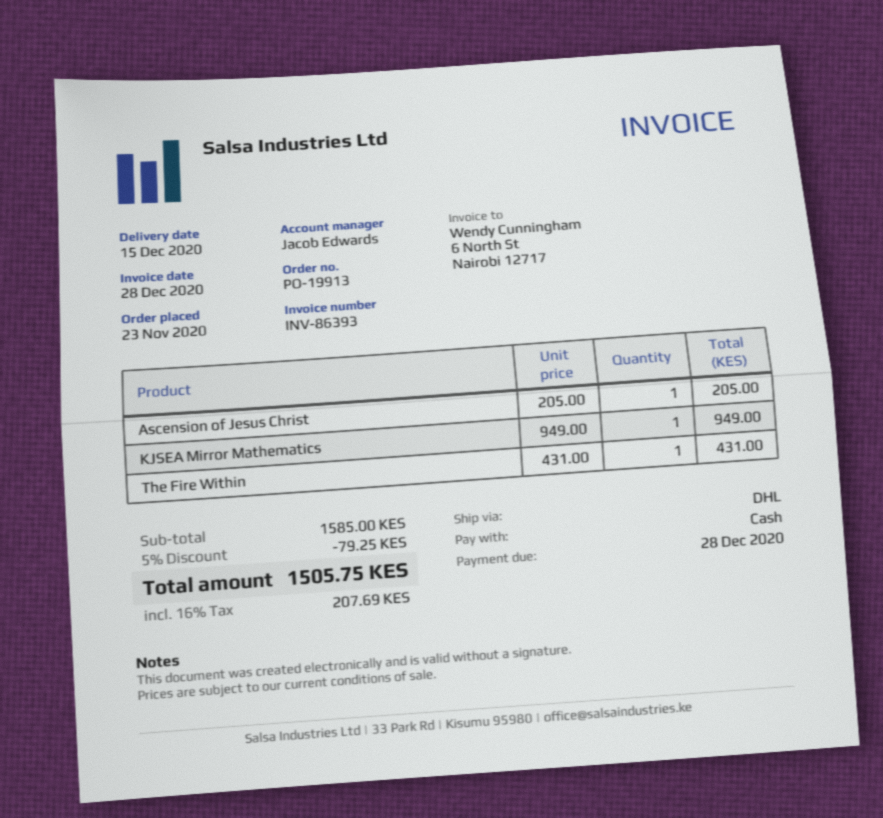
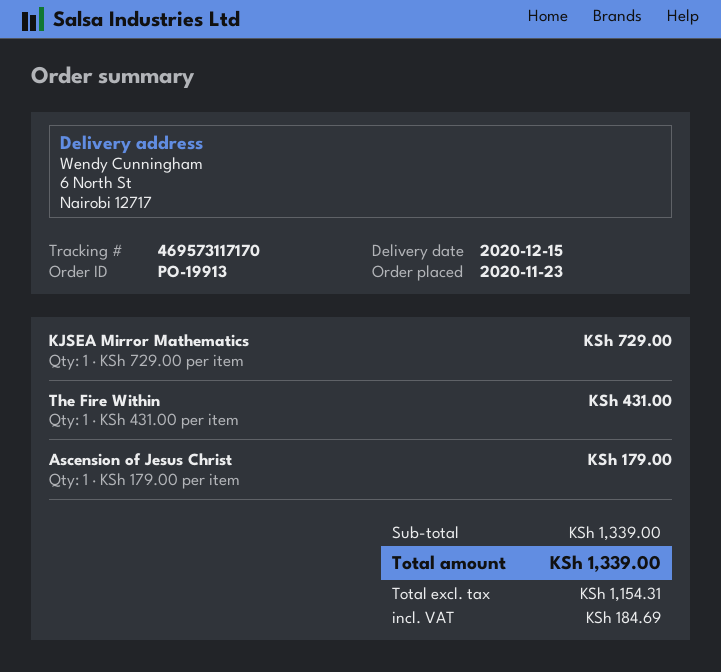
Ascension of Jesus Christ: 1 x 205.00 = 205.00 -> 1 x 179.00 = 179.00
KJSEA Mirror Mathematics: 1 x 949.00 = 949.00 -> 1 x 729.00 = 729.00
subtotal: 1585.00 -> 1339.00
discount: 5% = 79.25 -> none
tax: 207.69 -> 184.69
total: 1505.75 -> 1339.00

